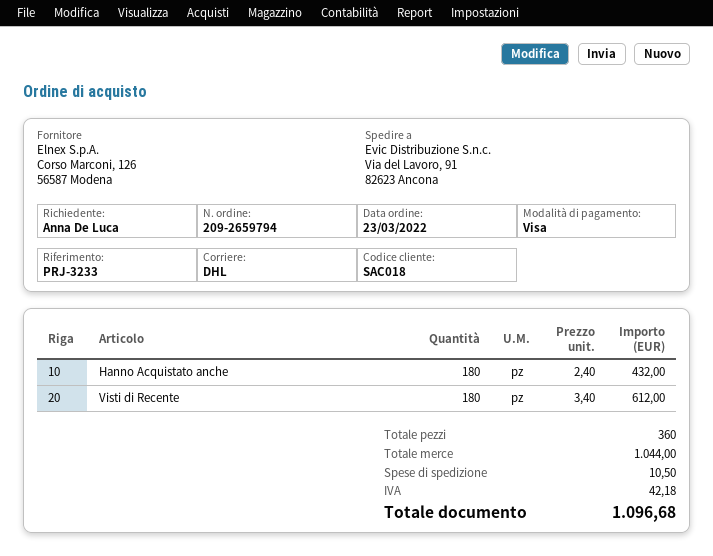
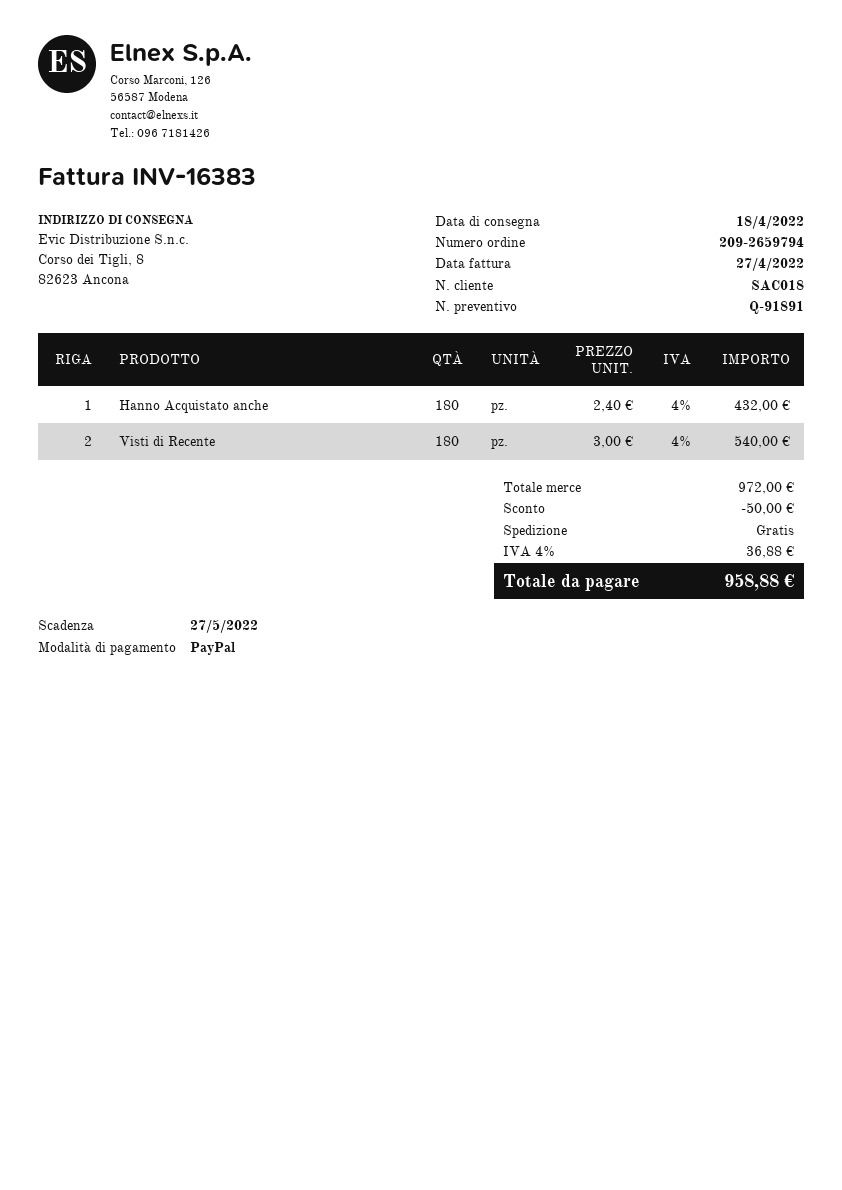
payment method: Visa -> PayPal
ship to: Via del Lavoro, 91, 82623 Ancona -> Corso dei Tigli, 8, 82623 Ancona
Visti di Recente: 180 x 3.40 = 612.00 -> 180 x 3.00 = 540.00
subtotal: 1044.00 -> 972.00
discount: none -> 50.00
shipping: 10.50 -> 0.00
tax: 42.18 -> 36.88
total: 1096.68 -> 958.88

